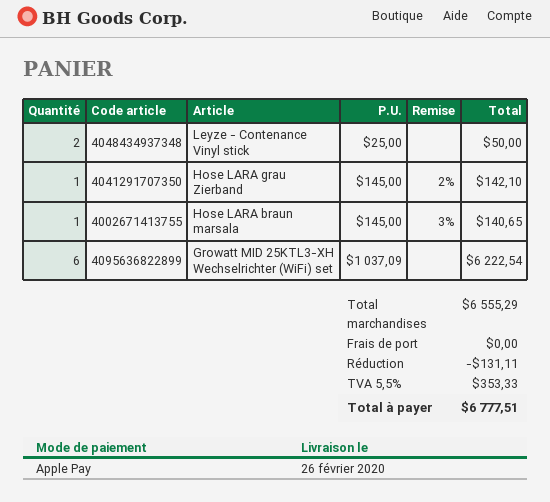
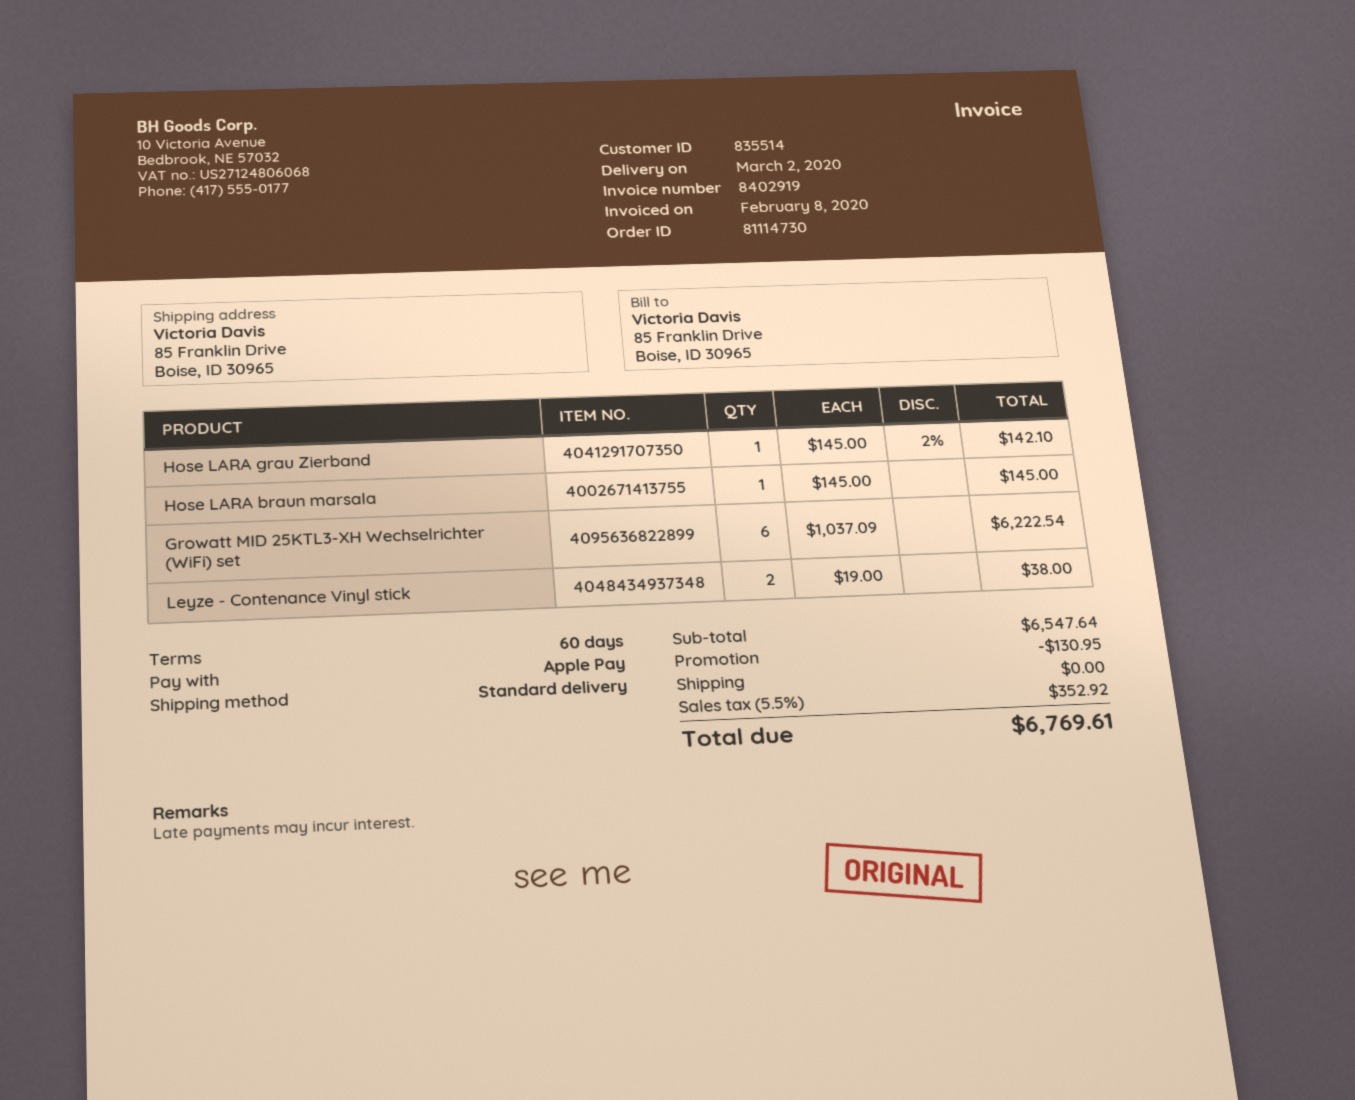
delivery date: 2020-02-26 -> 2020-03-02
Leyze - Contenance Vinyl stick: 2 x 25.00 = 50.00 -> 2 x 19.00 = 38.00
Hose LARA braun marsala: 1 x 145.00 - 3% = 140.65 -> 1 x 145.00 = 145.00
subtotal: 6555.29 -> 6547.64
discount: 131.11 -> 130.95
tax: 5.5% = 353.33 -> 5.5% = 352.92
total: 6777.51 -> 6769.61

